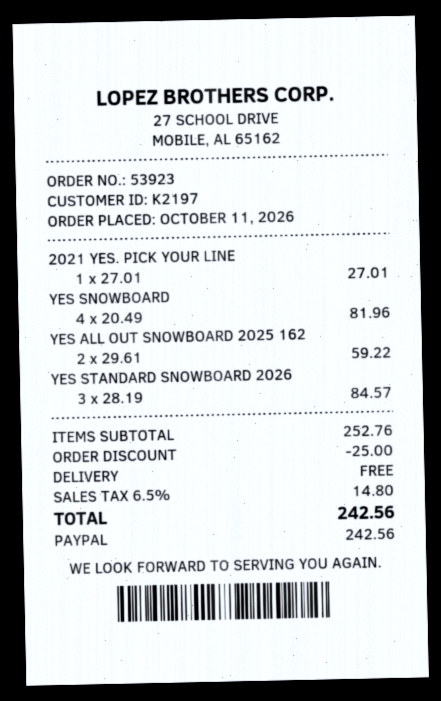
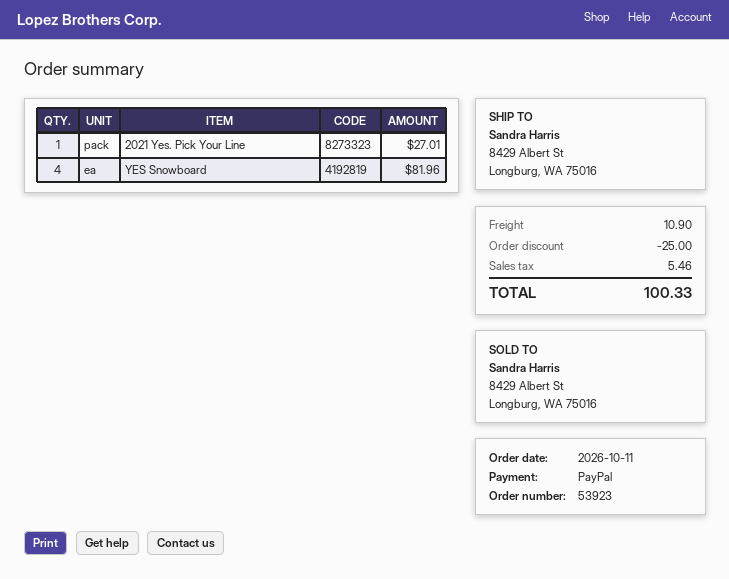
YES ALL OUT SNOWBOARD 2025 162: 2 for 59.22 -> none
YES STANDARD SNOWBOARD 2026: 3 for 84.57 -> none
shipping: 0.00 -> 10.90
tax: 14.80 -> 5.46
total: 242.56 -> 100.33

